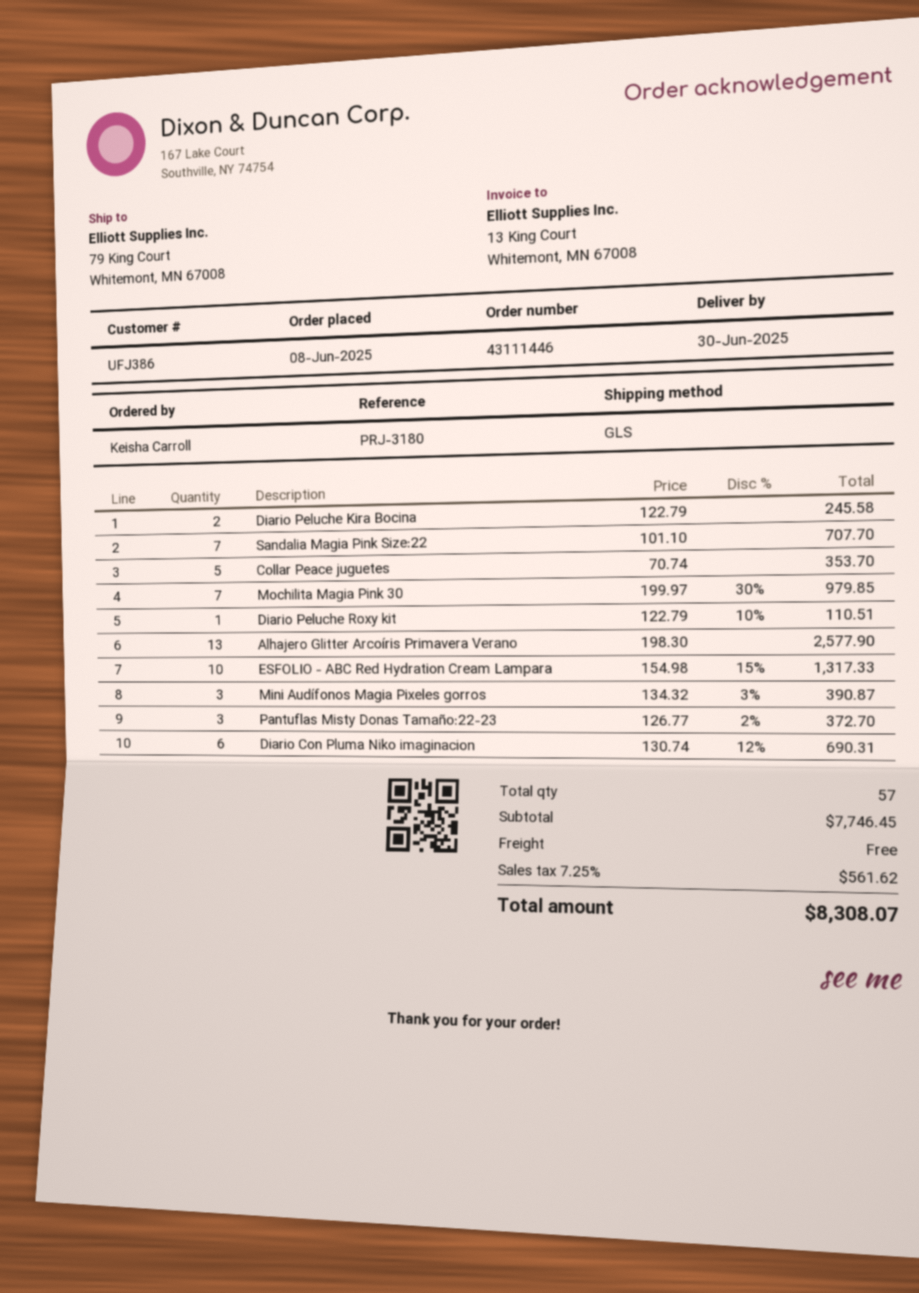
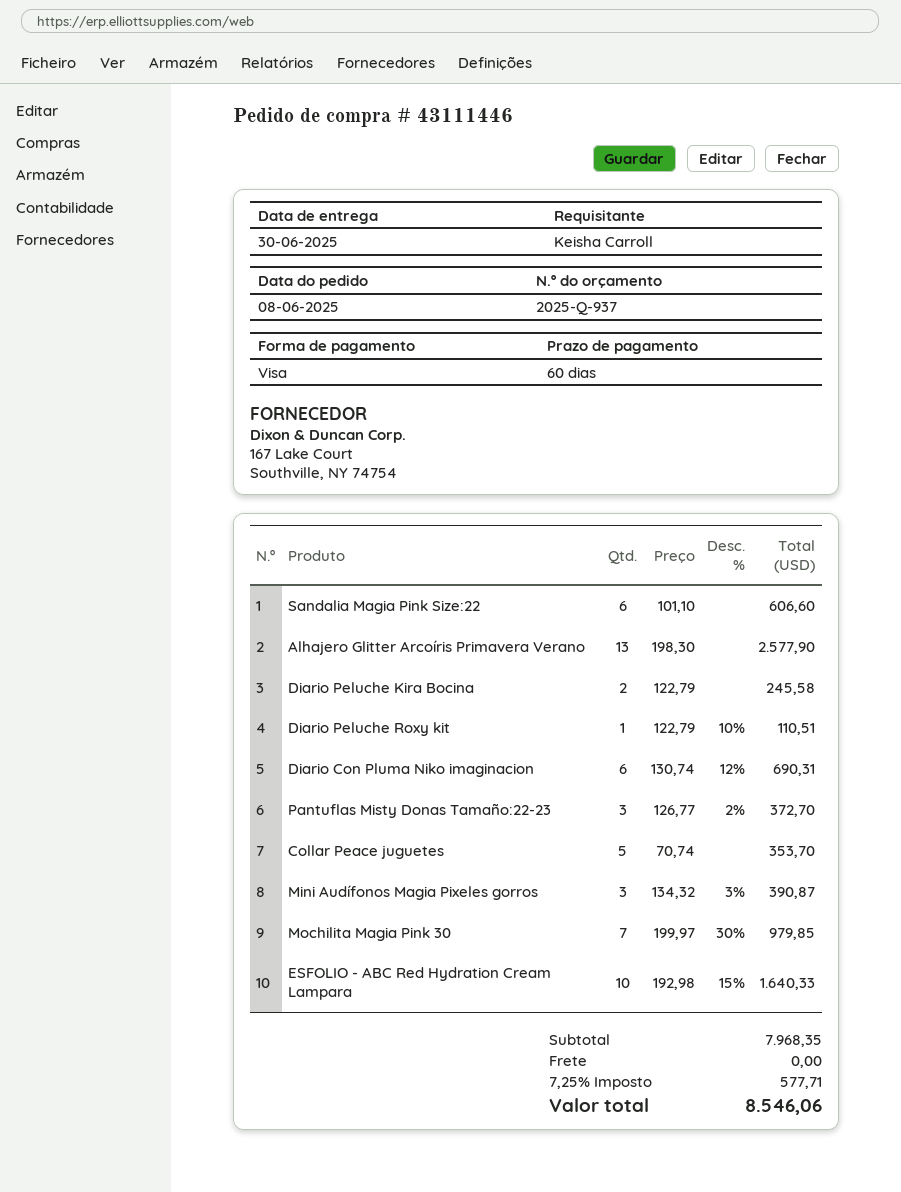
Sandalia Magia Pink Size:22: 7 x 101.10 = 707.70 -> 6 x 101.10 = 606.60
ESFOLIO - ABC Red Hydration Cream Lampara: 10 x 154.98 - 15% = 1317.33 -> 10 x 192.98 - 15% = 1640.33
subtotal: 7746.45 -> 7968.35
tax: 7.25% = 561.62 -> 7.25% = 577.71
total: 8308.07 -> 8546.06

